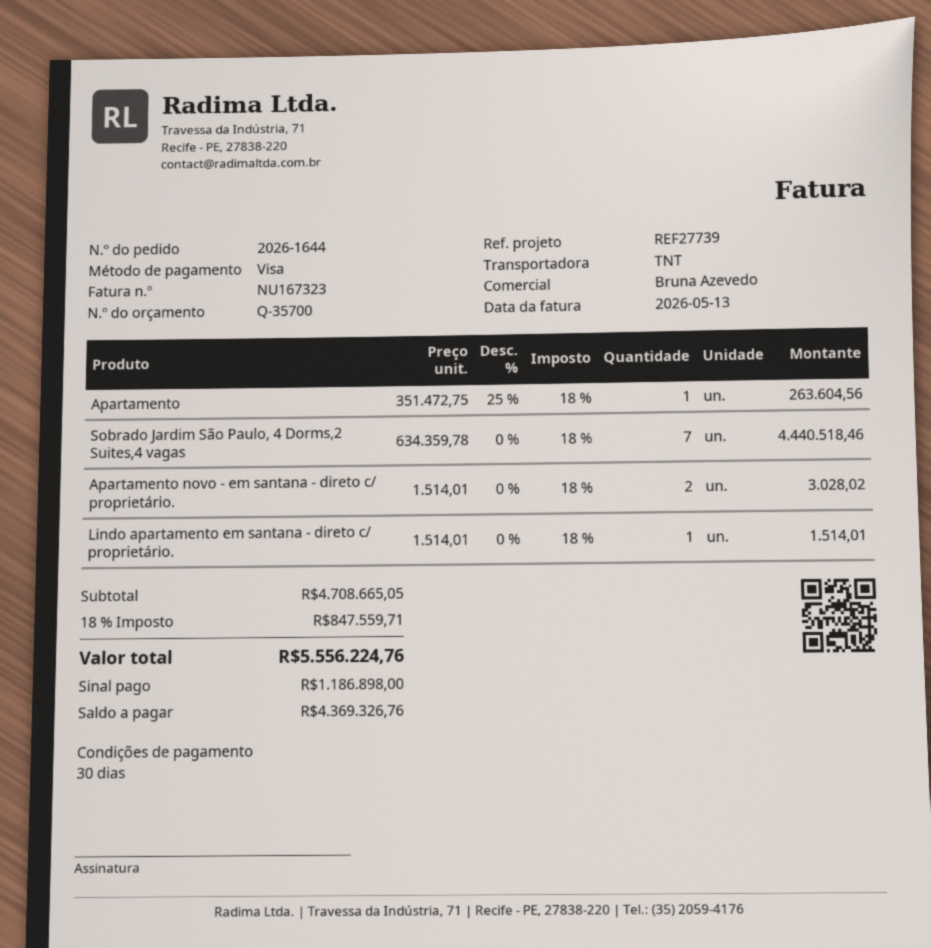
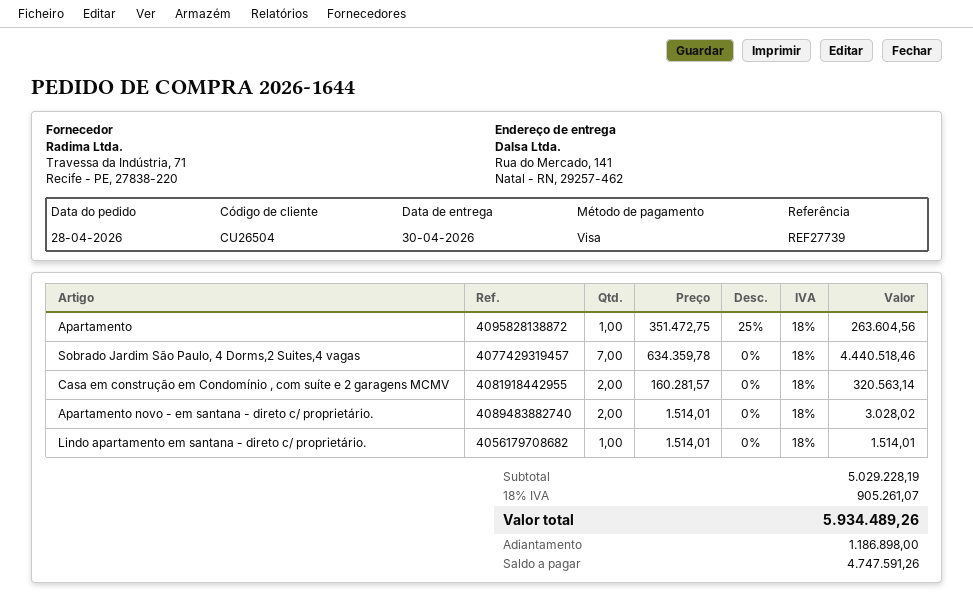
Casa em construção em Condomínio , com suíte e 2 garagens MCMV: none -> 2 x 160281.57 = 320563.14
subtotal: 4708665.05 -> 5029228.19
tax: 18% = 847559.71 -> 18% = 905261.07
total: 5556224.76 -> 5934489.26
balance: 4369326.76 -> 4747591.26

